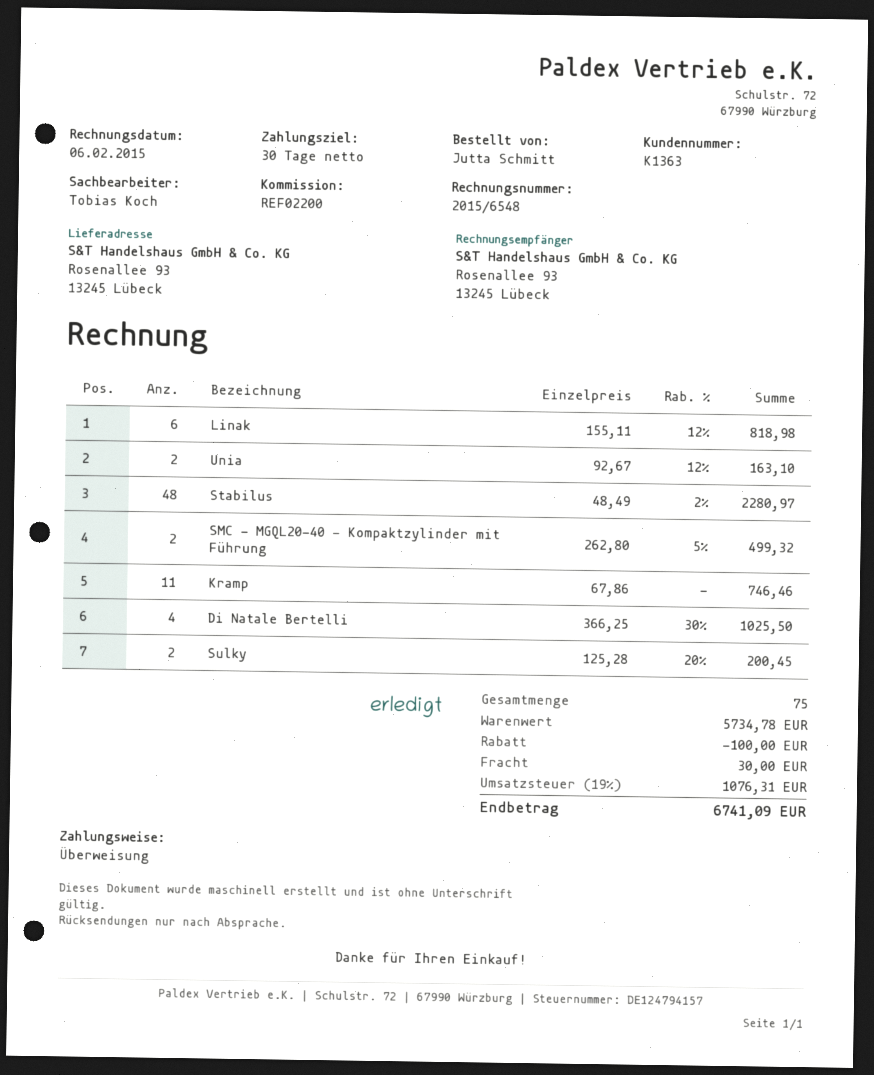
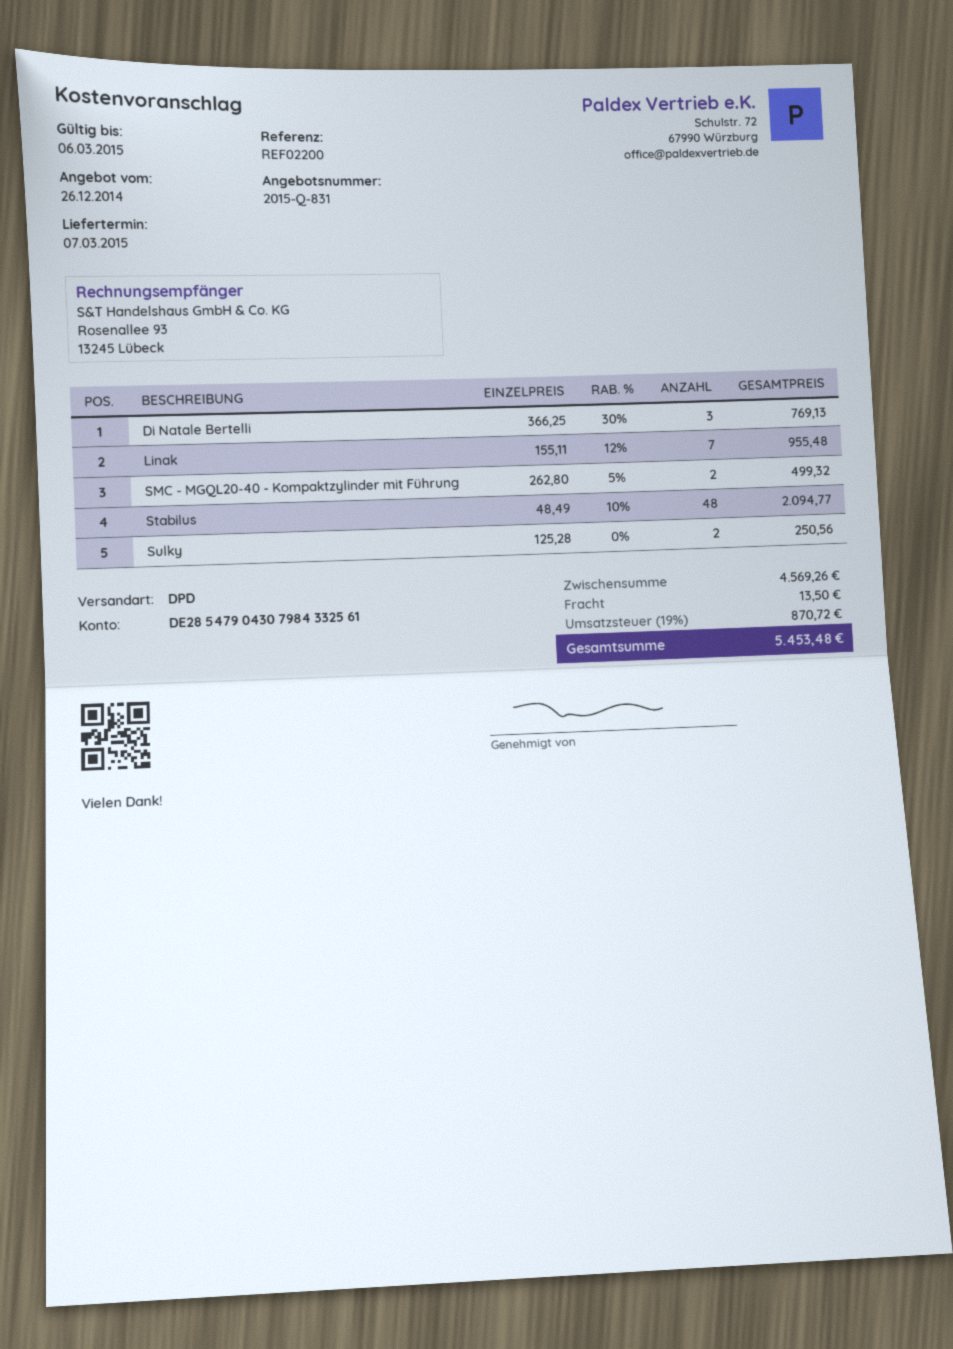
Linak: 6 x 155.11 - 12% = 818.98 -> 7 x 155.11 - 12% = 955.48
Unia: 2 x 92.67 - 12% = 163.10 -> none
Stabilus: 48 x 48.49 - 2% = 2280.97 -> 48 x 48.49 - 10% = 2094.77
Kramp: 11 x 67.86 = 746.46 -> none
Di Natale Bertelli: 4 x 366.25 - 30% = 1025.50 -> 3 x 366.25 - 30% = 769.13
Sulky: 2 x 125.28 - 20% = 200.45 -> 2 x 125.28 = 250.56
subtotal: 5734.78 -> 4569.26
discount: 100.00 -> none
shipping: 30.00 -> 13.50
tax: 19% = 1076.31 -> 19% = 870.72
total: 6741.09 -> 5453.48

